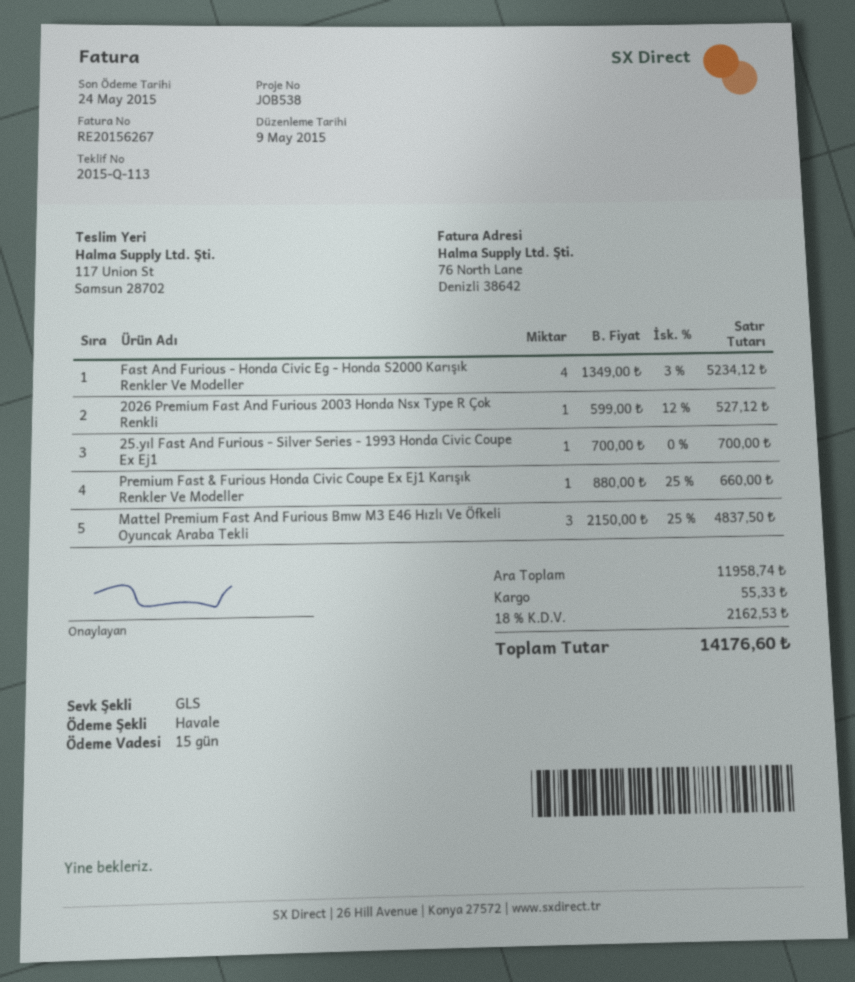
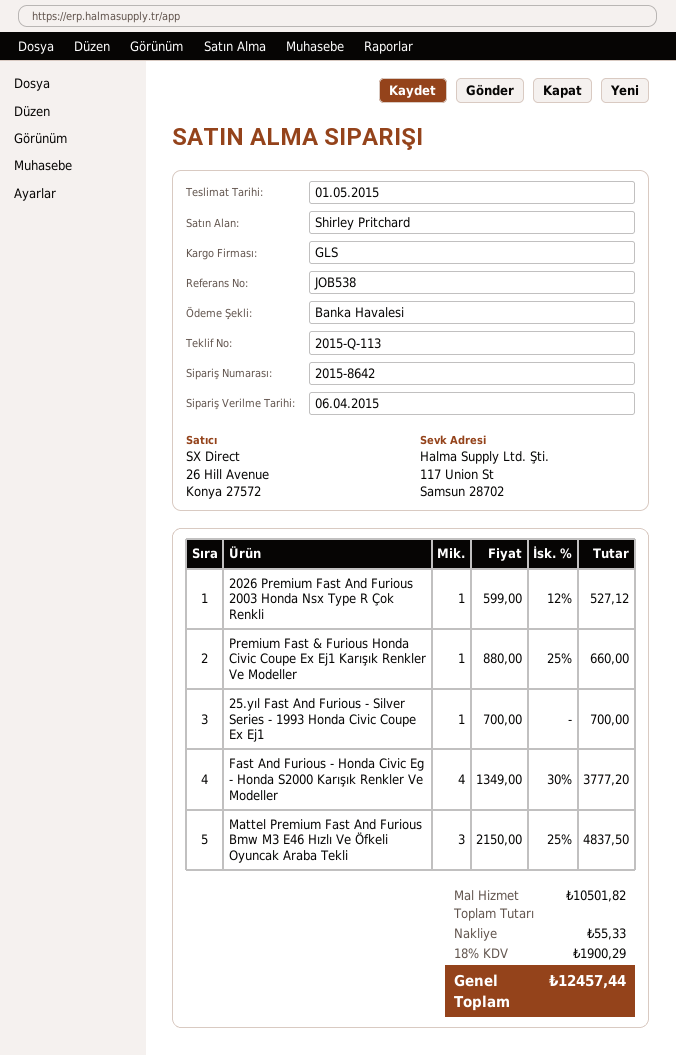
Fast And Furious - Honda Civic Eg - Honda S2000 Karışık Renkler Ve Modeller: 4 x 1349.00 - 3% = 5234.12 -> 4 x 1349.00 - 30% = 3777.20
subtotal: 11958.74 -> 10501.82
tax: 18% = 2162.53 -> 18% = 1900.29
total: 14176.60 -> 12457.44

